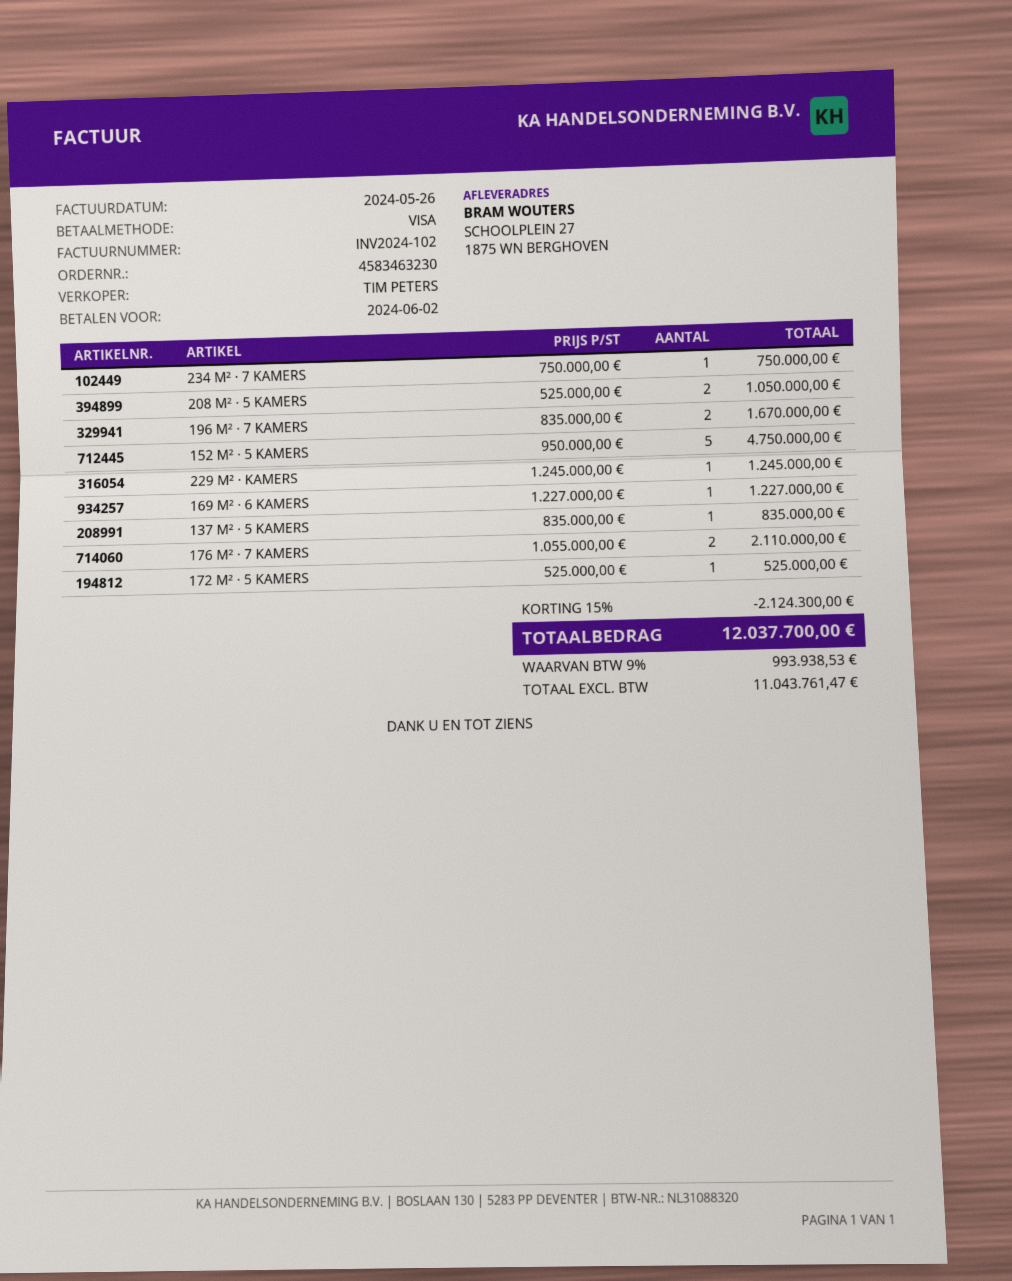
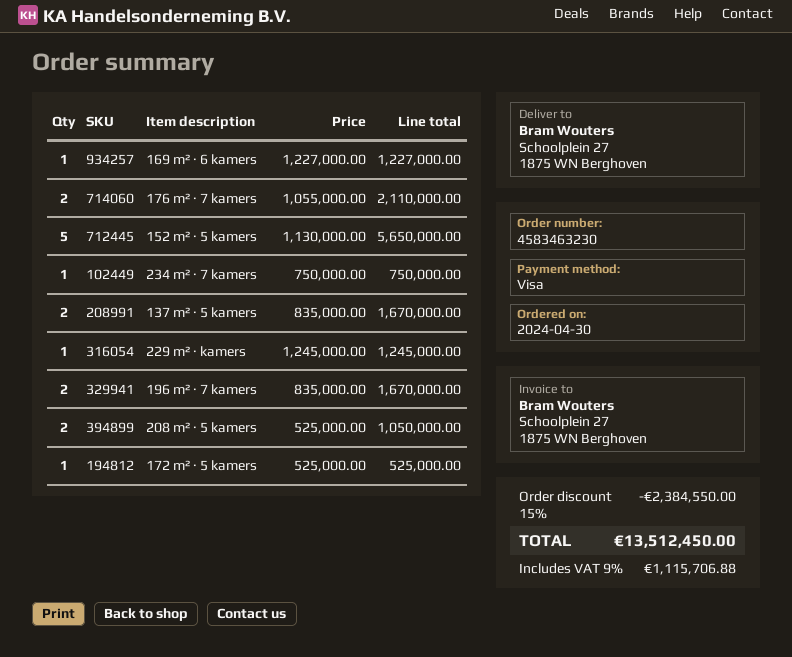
152 M² · 5 KAMERS: 5 x 950000.00 = 4750000.00 -> 5 x 1130000.00 = 5650000.00
137 M² · 5 KAMERS: 1 x 835000.00 = 835000.00 -> 2 x 835000.00 = 1670000.00
discount: 15% = 2124300.00 -> 15% = 2384550.00
tax: 9% = 993938.53 -> 9% = 1115706.88
total: 12037700.00 -> 13512450.00

